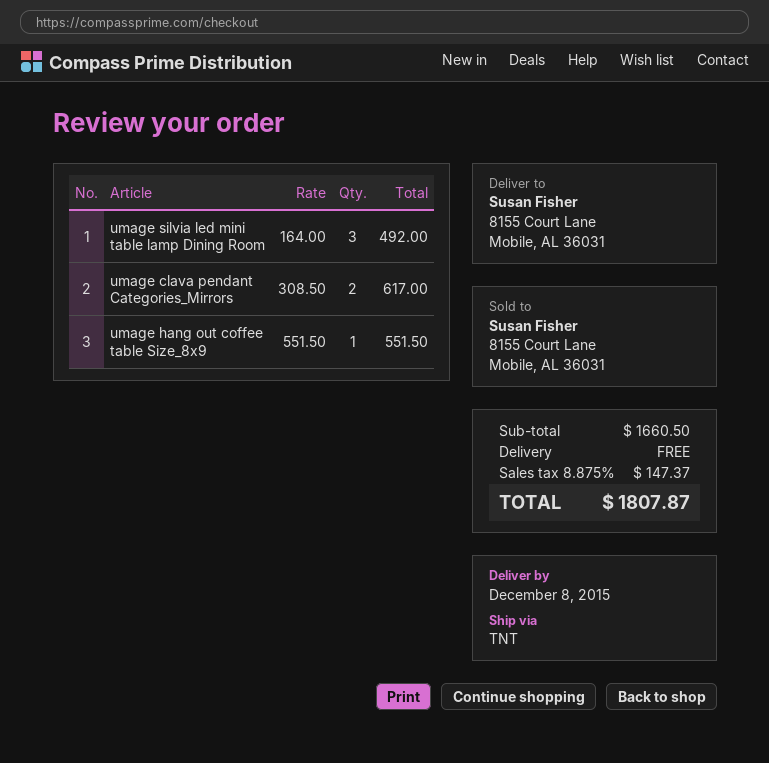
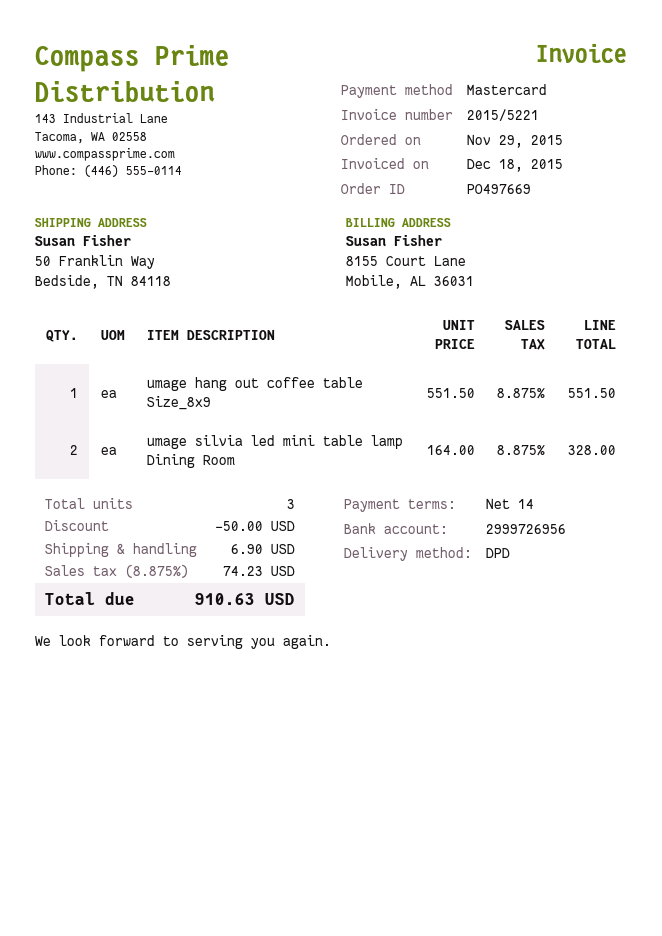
shipping method: TNT -> DPD
ship to: 8155 Court Lane, Mobile, AL 36031 -> 50 Franklin Way, Bedside, TN 84118
umage silvia led mini table lamp Dining Room: 3 x 164.00 = 492.00 -> 2 x 164.00 = 328.00
umage clava pendant Categories_Mirrors: 2 x 308.50 = 617.00 -> none
discount: none -> 50.00
shipping: 0.00 -> 6.90
tax: 8.875% = 147.37 -> 8.875% = 74.23
total: 1807.87 -> 910.63

